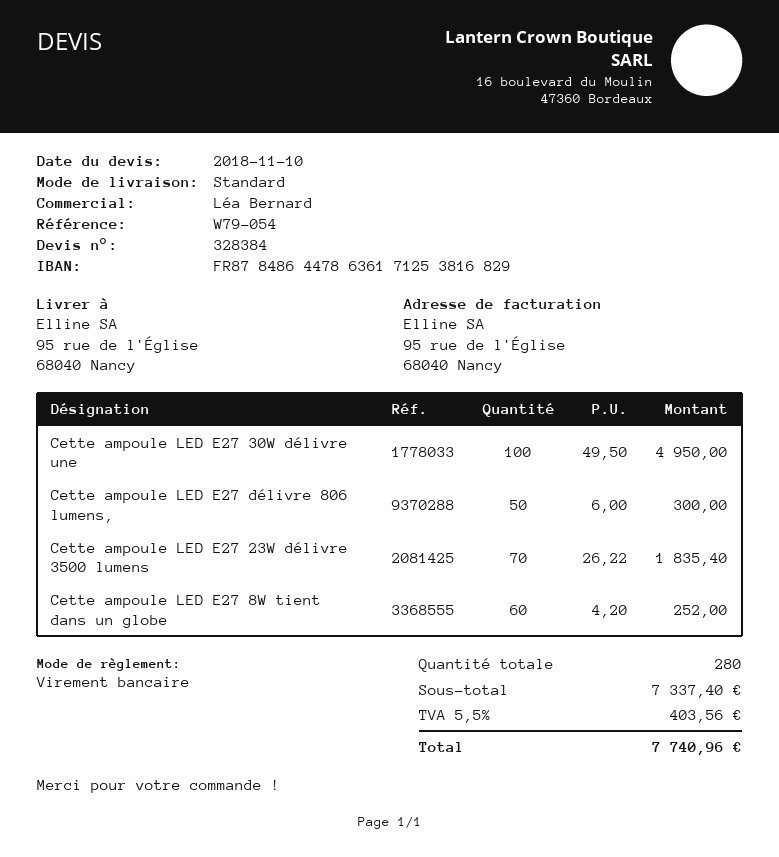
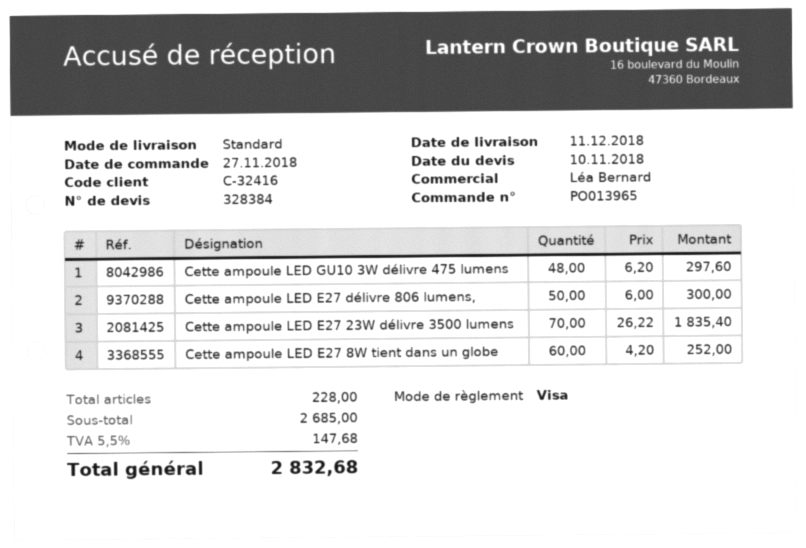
payment method: bank transfer -> Visa
Cette ampoule LED E27 30W délivre une: 100 x 49.50 = 4950.00 -> none
Cette ampoule LED GU10 3W délivre 475 lumens: none -> 48 x 6.20 = 297.60
total quantity: 280 -> 228
subtotal: 7337.40 -> 2685.00
tax: 5.5% = 403.56 -> 5.5% = 147.68
total: 7740.96 -> 2832.68

